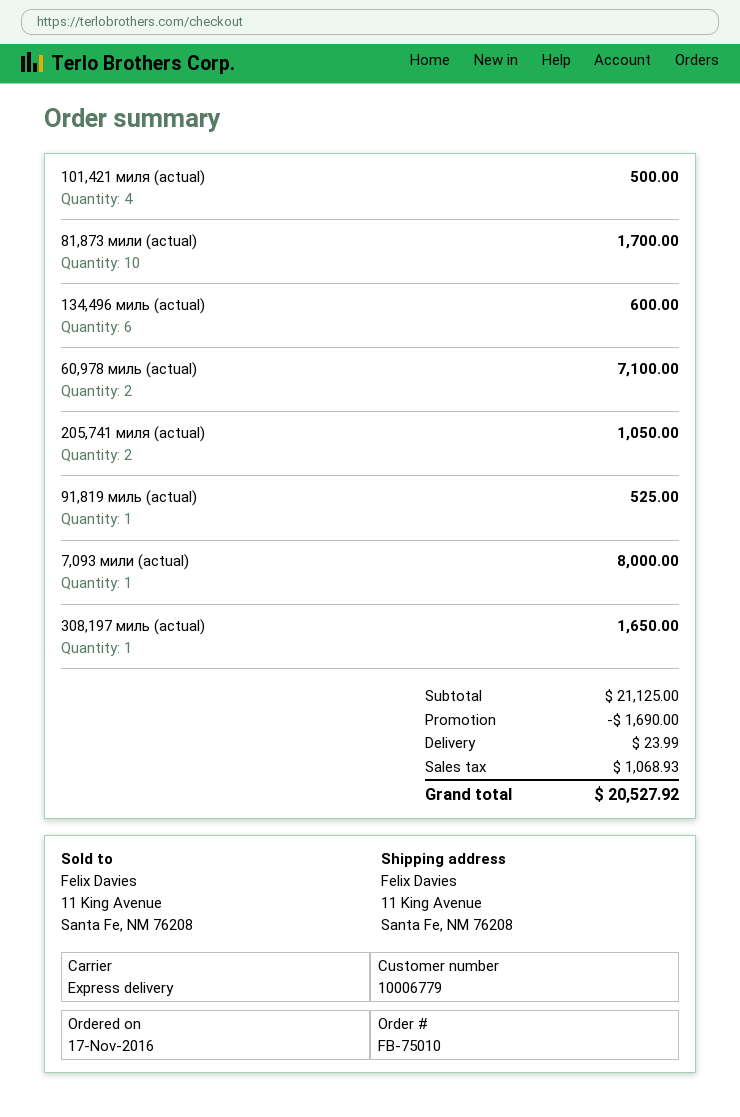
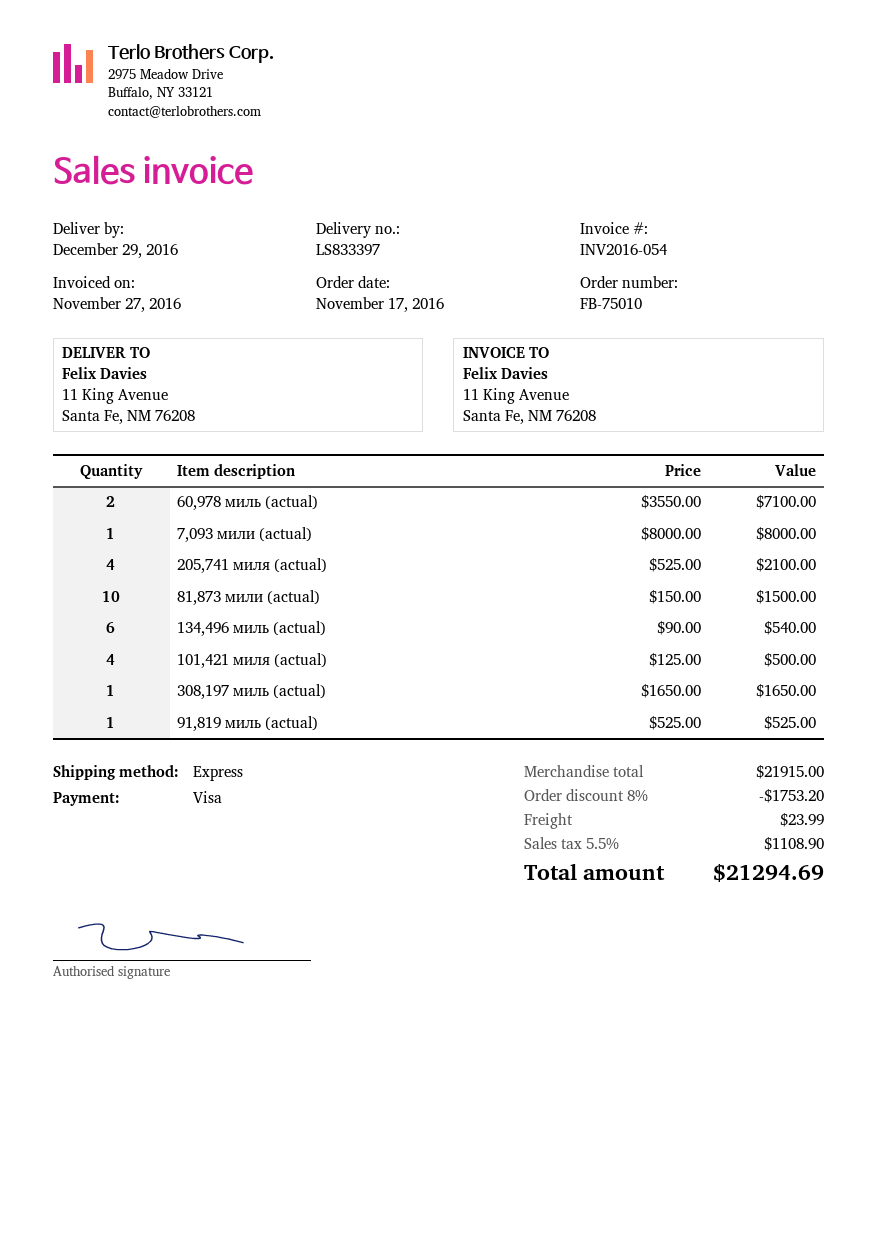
81,873 мили (actual): 10 for 1700.00 -> 10 for 1500.00
134,496 миль (actual): 6 for 600.00 -> 6 for 540.00
205,741 миля (actual): 2 for 1050.00 -> 4 for 2100.00
subtotal: 21125.00 -> 21915.00
discount: 1690.00 -> 1753.20
tax: 1068.93 -> 1108.90
total: 20527.92 -> 21294.69

